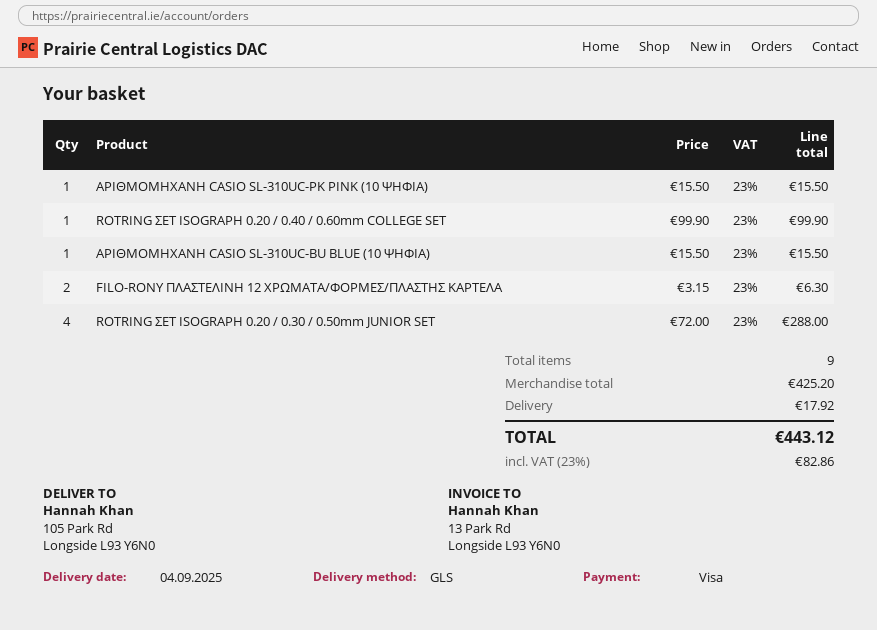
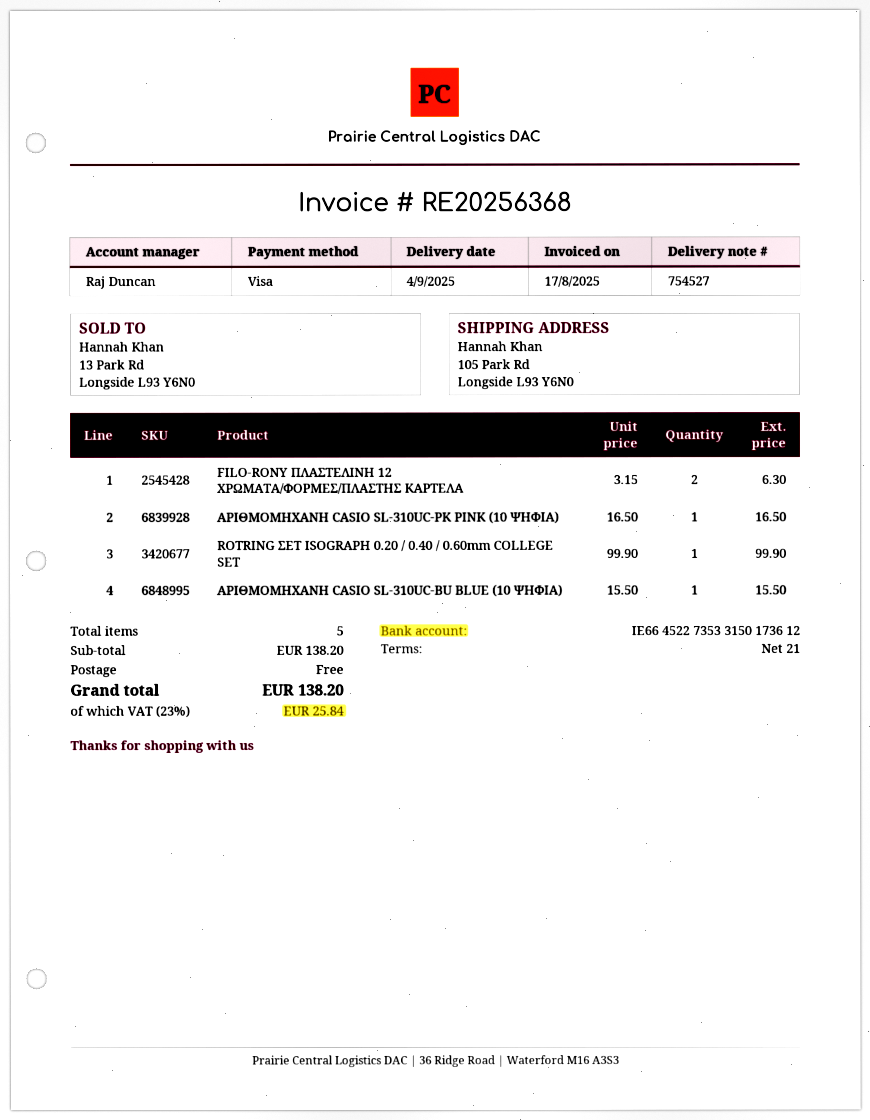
ΑΡΙΘΜΟΜΗΧΑΝΗ CASIO SL-310UC-PK PINK (10 ΨΗΦΙΑ): 1 x 15.50 = 15.50 -> 1 x 16.50 = 16.50
ROTRING ΣΕΤ ISOGRAPH 0.20 / 0.30 / 0.50mm JUNIOR SET: 4 x 72.00 = 288.00 -> none
total quantity: 9 -> 5
subtotal: 425.20 -> 138.20
shipping: 17.92 -> 0.00
tax: 23% = 82.86 -> 23% = 25.84
total: 443.12 -> 138.20

